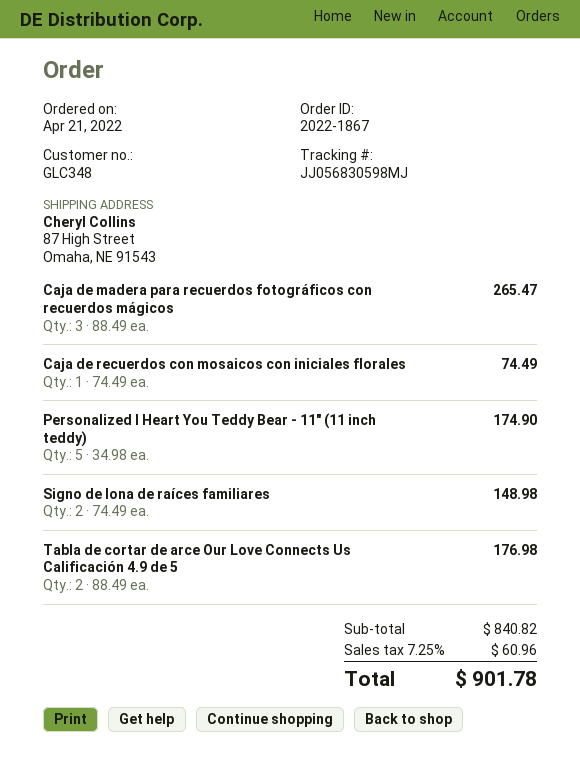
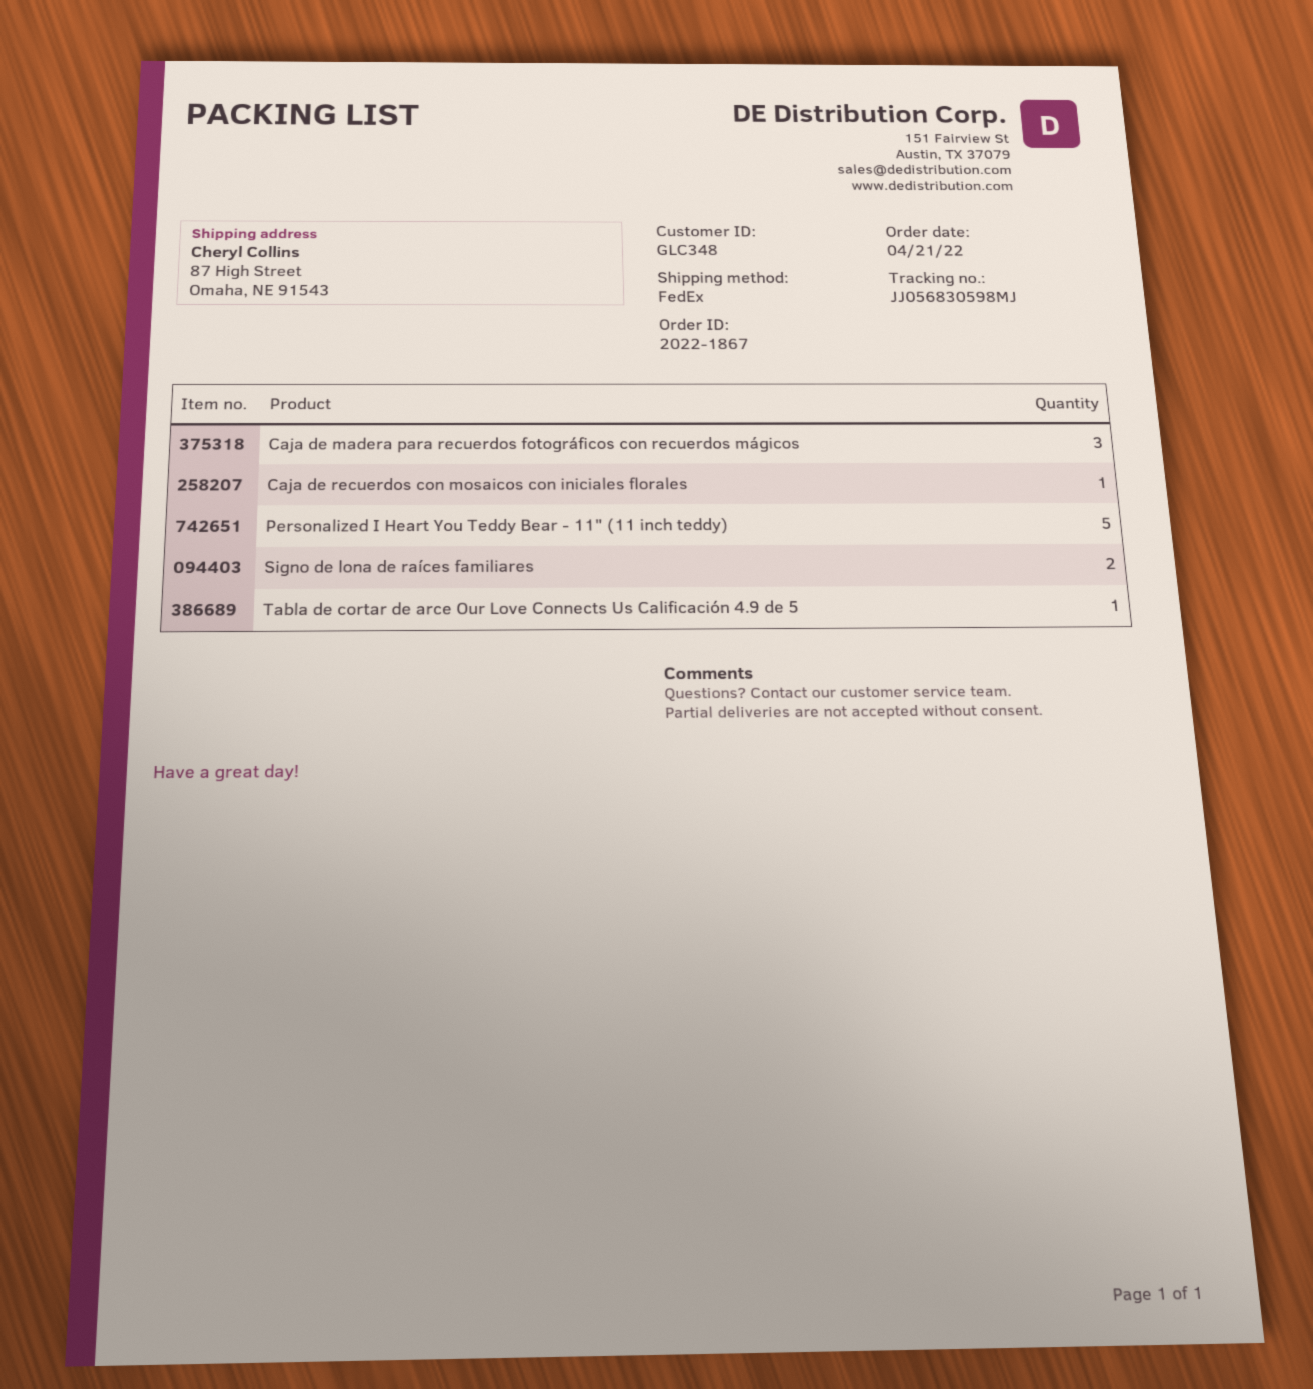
Tabla de cortar de arce Our Love Connects Us Calificación 4.9 de 5: 2 -> 1

